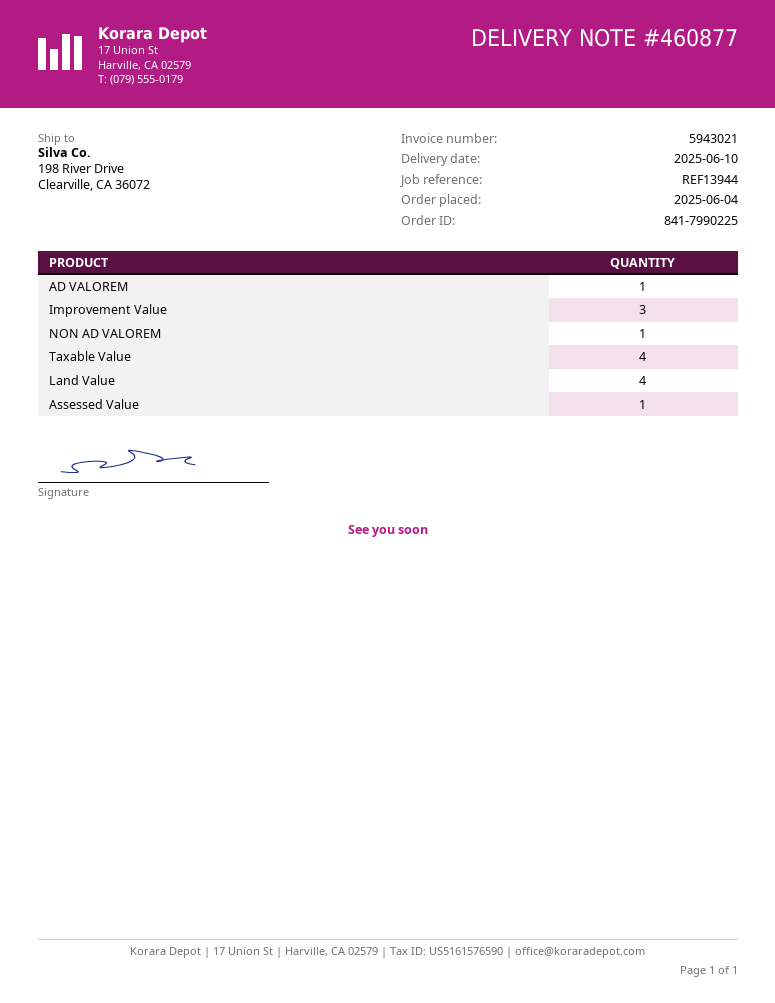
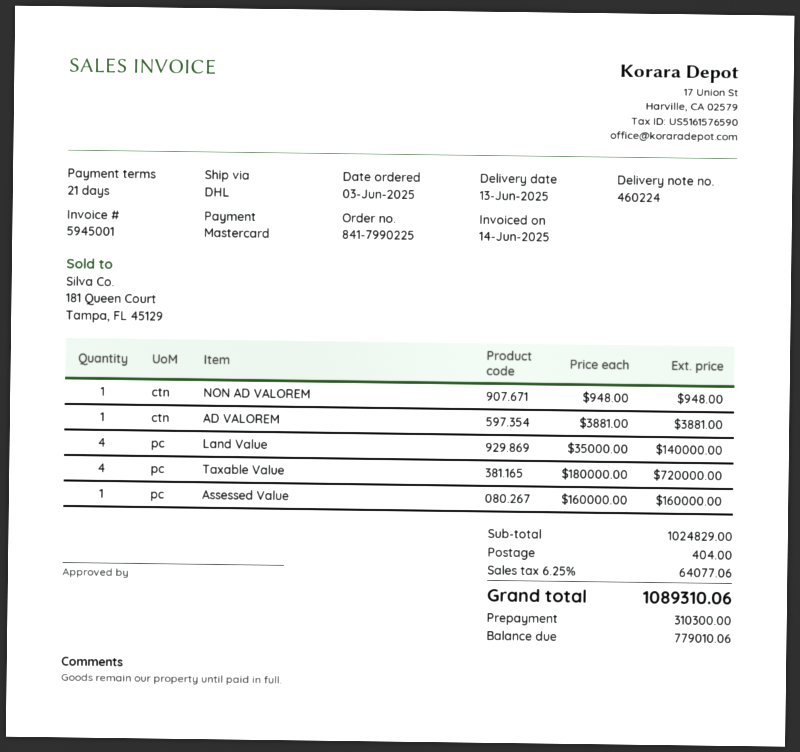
order date: 2025-06-04 -> 2025-06-03
delivery note number: 460877 -> 460224
delivery date: 2025-06-10 -> 2025-06-13
invoice number: 5943021 -> 5945001
Improvement Value: 3 -> none

